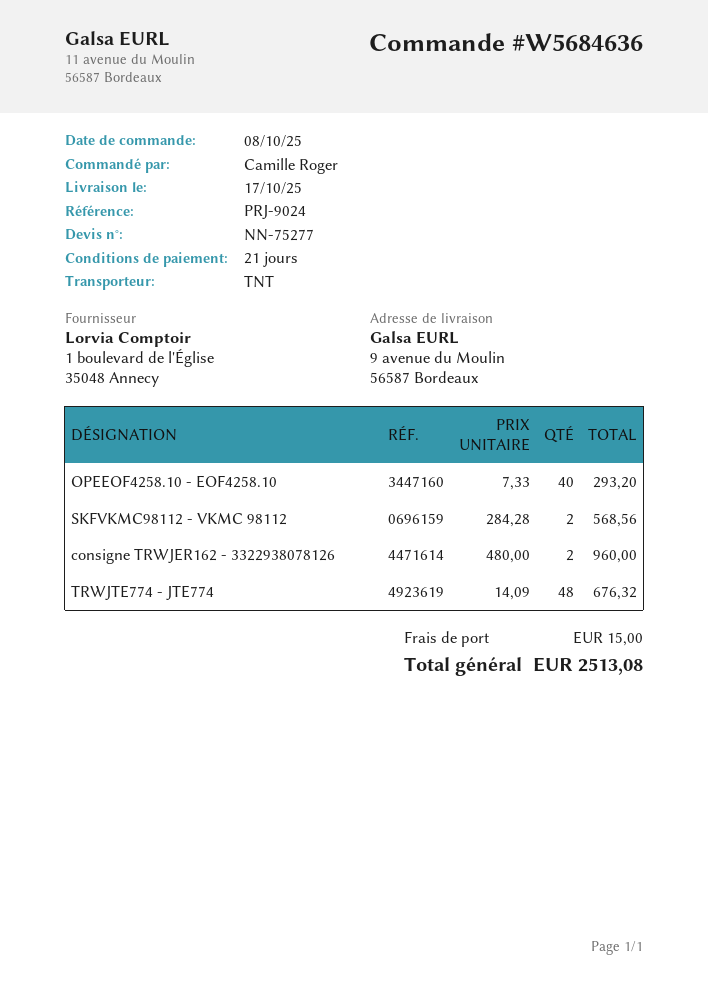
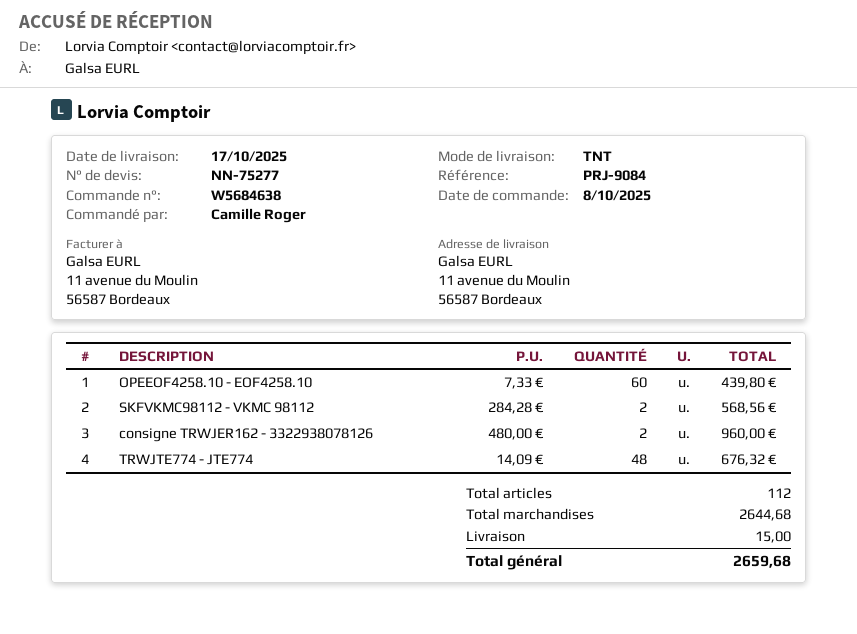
order number: W5684636 -> W5684638
reference: PRJ-9024 -> PRJ-9084
ship to: 9 avenue du Moulin, 56587 Bordeaux -> 11 avenue du Moulin, 56587 Bordeaux
OPEEOF4258.10 - EOF4258.10: 40 x 7.33 = 293.20 -> 60 x 7.33 = 439.80
total: 2513.08 -> 2659.68

